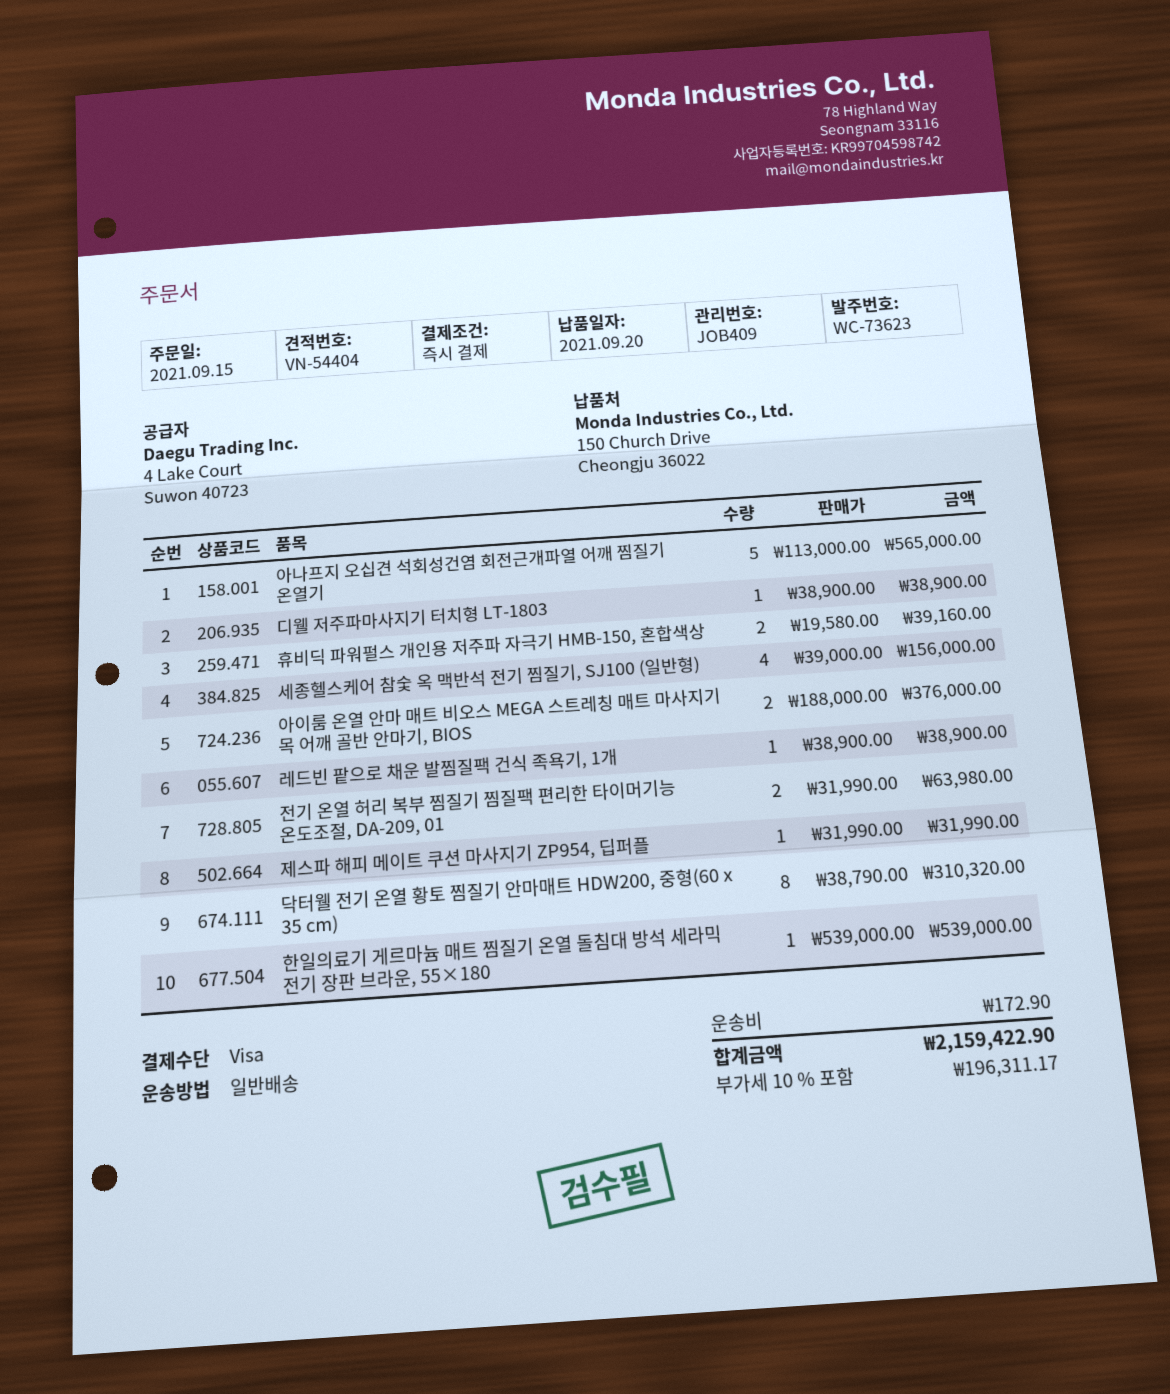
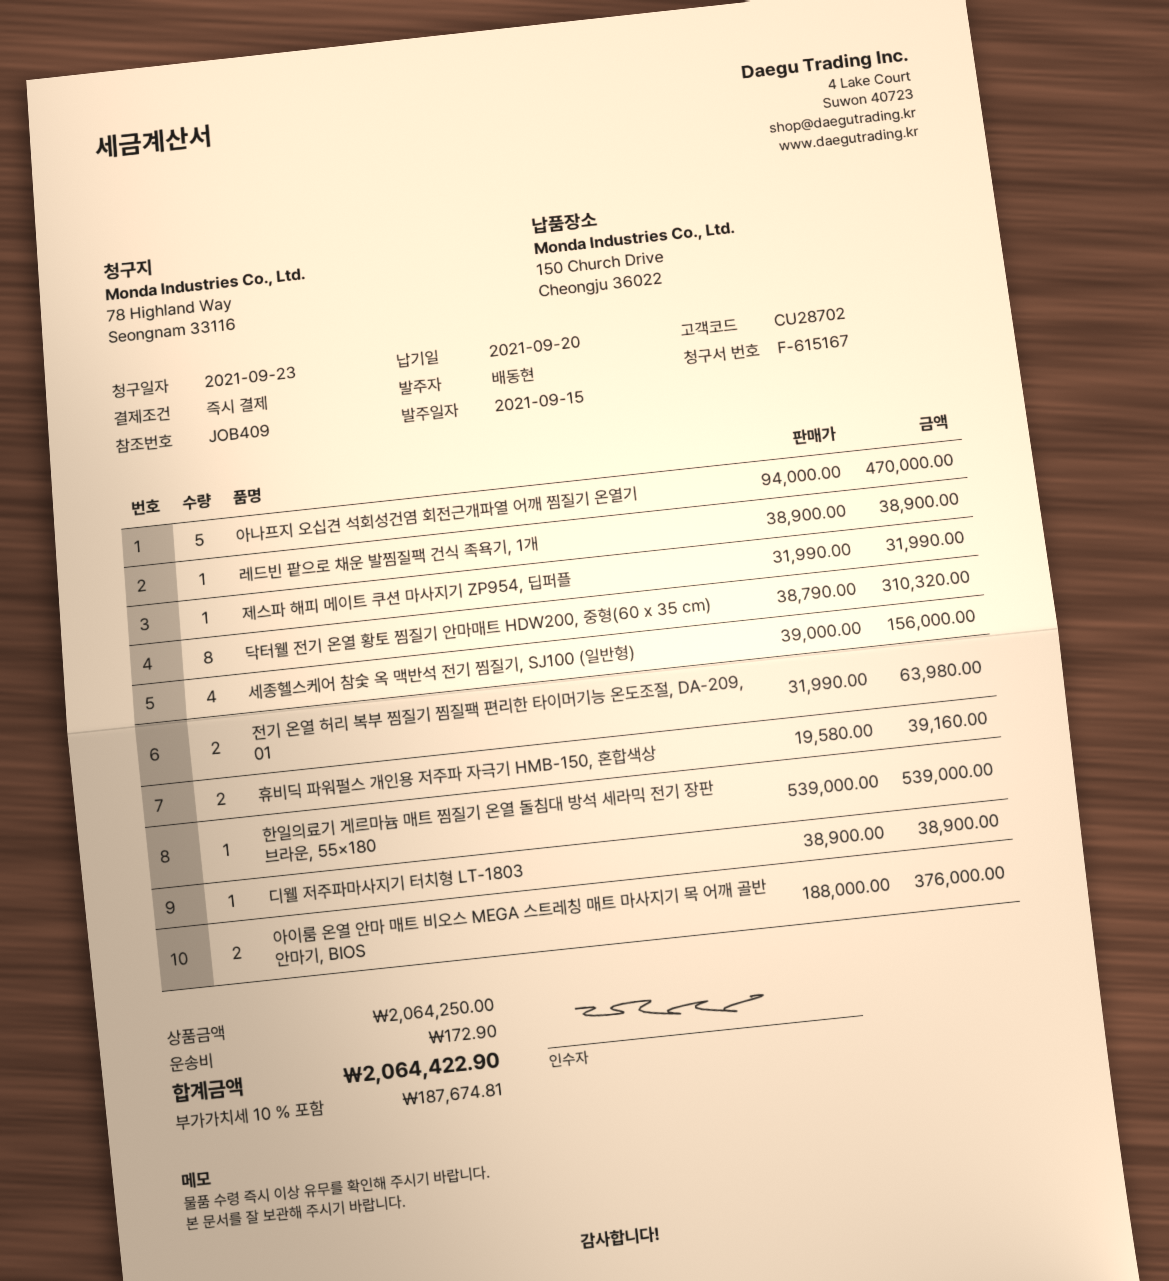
아나프지 오십견 석회성건염 회전근개파열 어깨 찜질기 온열기: 5 x 113000.00 = 565000.00 -> 5 x 94000.00 = 470000.00
tax: 10% = 196311.17 -> 10% = 187674.81
total: 2159422.90 -> 2064422.90

